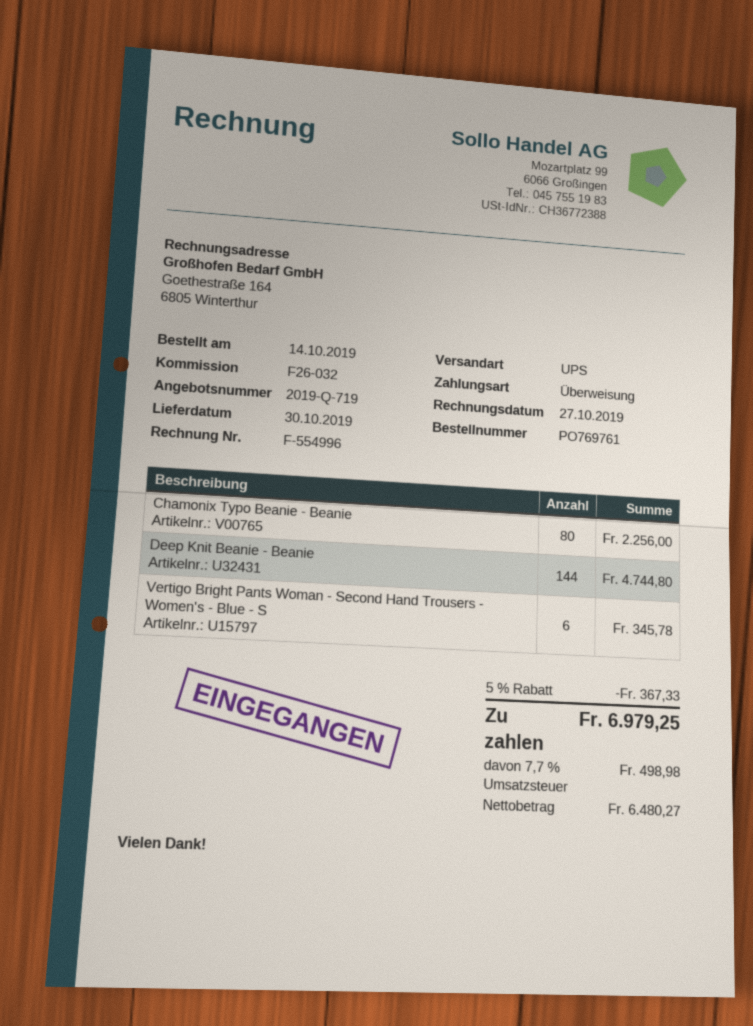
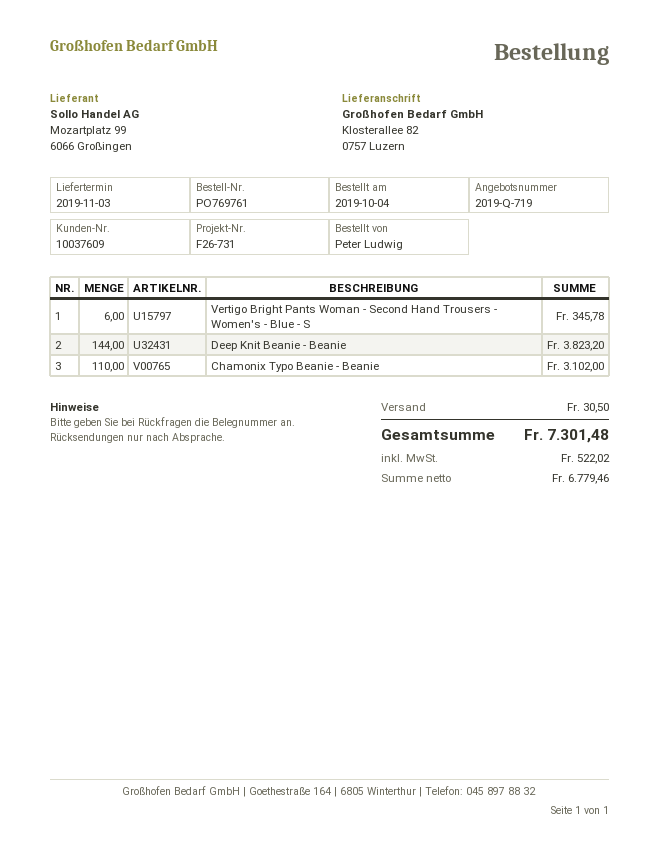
order date: 2019-10-14 -> 2019-10-04
delivery date: 2019-10-30 -> 2019-11-03
reference: F26-032 -> F26-731
Chamonix Typo Beanie - Beanie: 80 for 2256.00 -> 110 for 3102.00
Deep Knit Beanie - Beanie: 144 for 4744.80 -> 144 for 3823.20
discount: 5% = 367.33 -> none
shipping: none -> 30.50
net: 6480.27 -> 6779.46
tax: 498.98 -> 522.02
total: 6979.25 -> 7301.48

